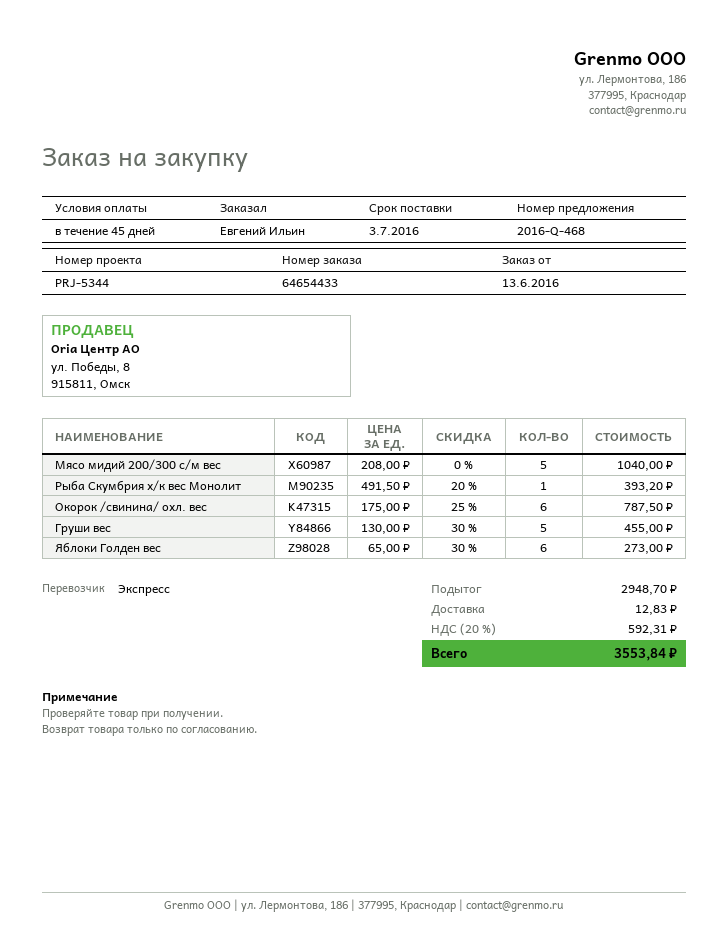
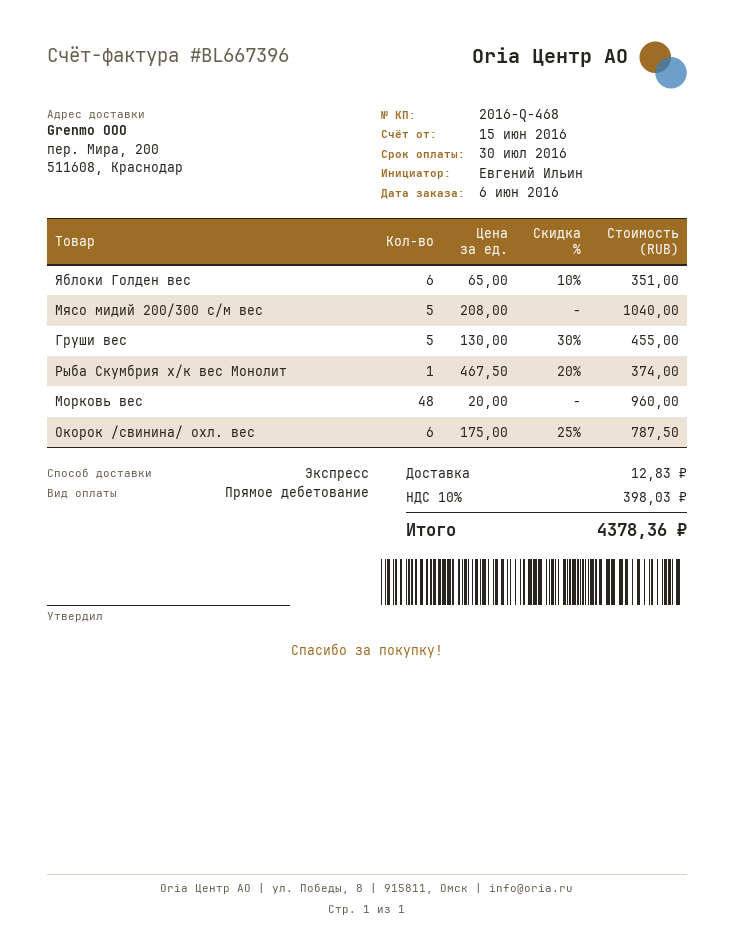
order date: 2016-06-13 -> 2016-06-06
Рыба Скумбрия х/к вес Монолит: 1 x 491.50 - 20% = 393.20 -> 1 x 467.50 - 20% = 374.00
Яблоки Голден вес: 6 x 65.00 - 30% = 273.00 -> 6 x 65.00 - 10% = 351.00
Морковь вес: none -> 48 x 20.00 = 960.00
tax: 20% = 592.31 -> 10% = 398.03
total: 3553.84 -> 4378.36

